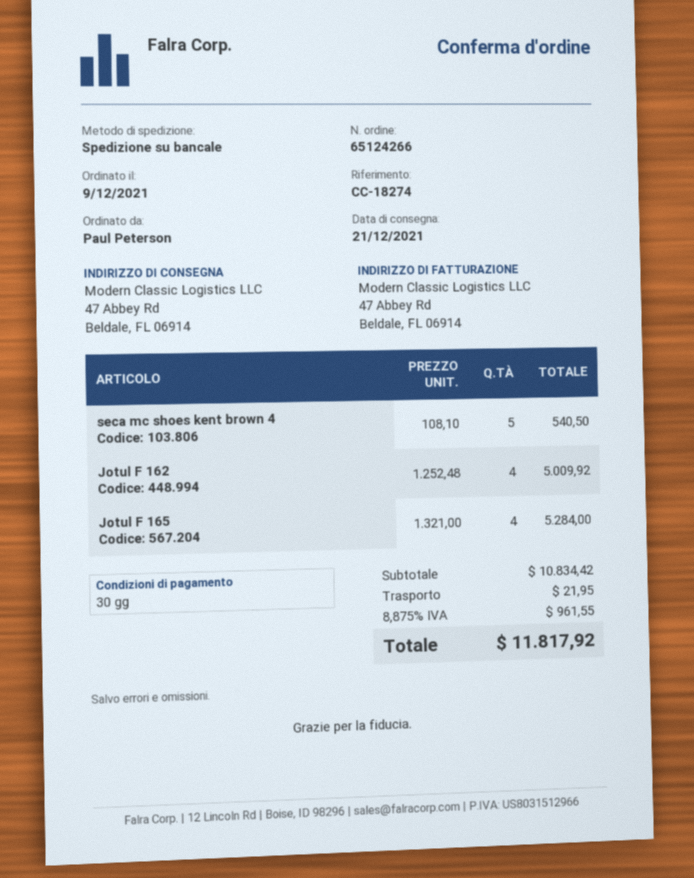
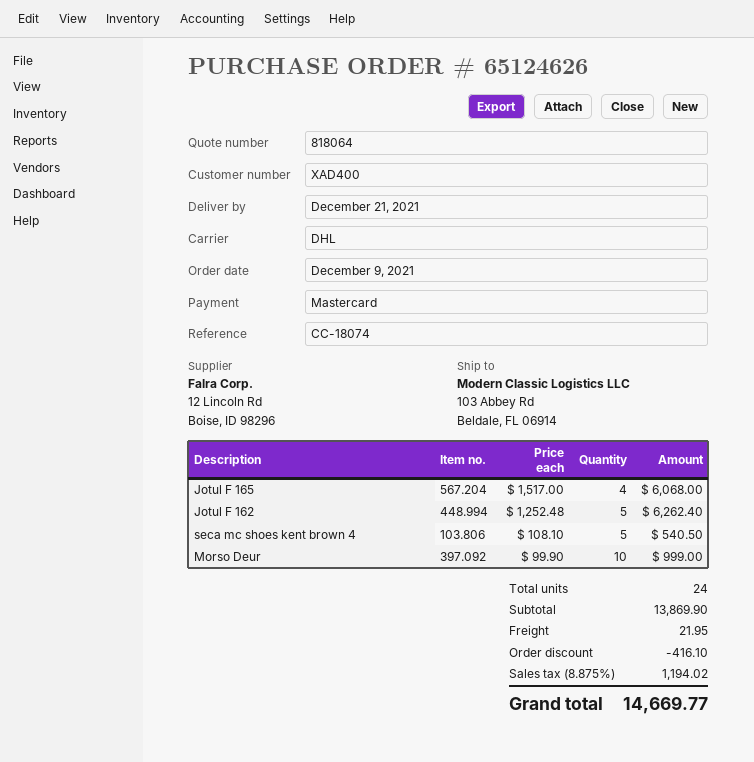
order number: 65124266 -> 65124626
reference: CC-18274 -> CC-18074
shipping method: pallet freight -> DHL
ship to: 47 Abbey Rd, Beldale, FL 06914 -> 103 Abbey Rd, Beldale, FL 06914
Jotul F 162: 4 x 1252.48 = 5009.92 -> 5 x 1252.48 = 6262.40
Jotul F 165: 4 x 1321.00 = 5284.00 -> 4 x 1517.00 = 6068.00
Morso Deur: none -> 10 x 99.90 = 999.00
subtotal: 10834.42 -> 13869.90
discount: none -> 416.10
tax: 8.875% = 961.55 -> 8.875% = 1194.02
total: 11817.92 -> 14669.77

